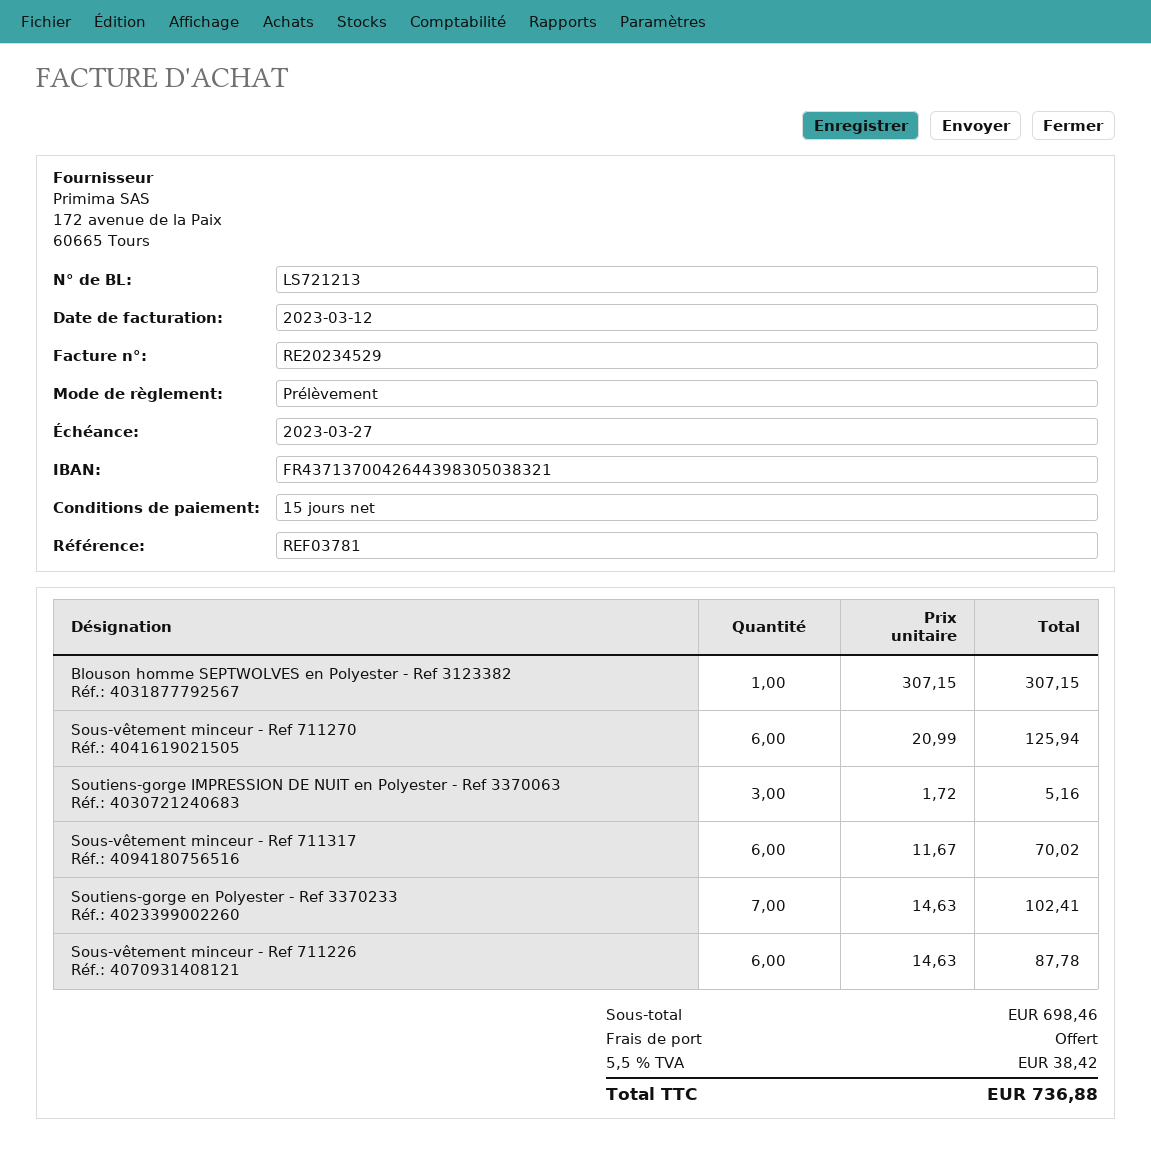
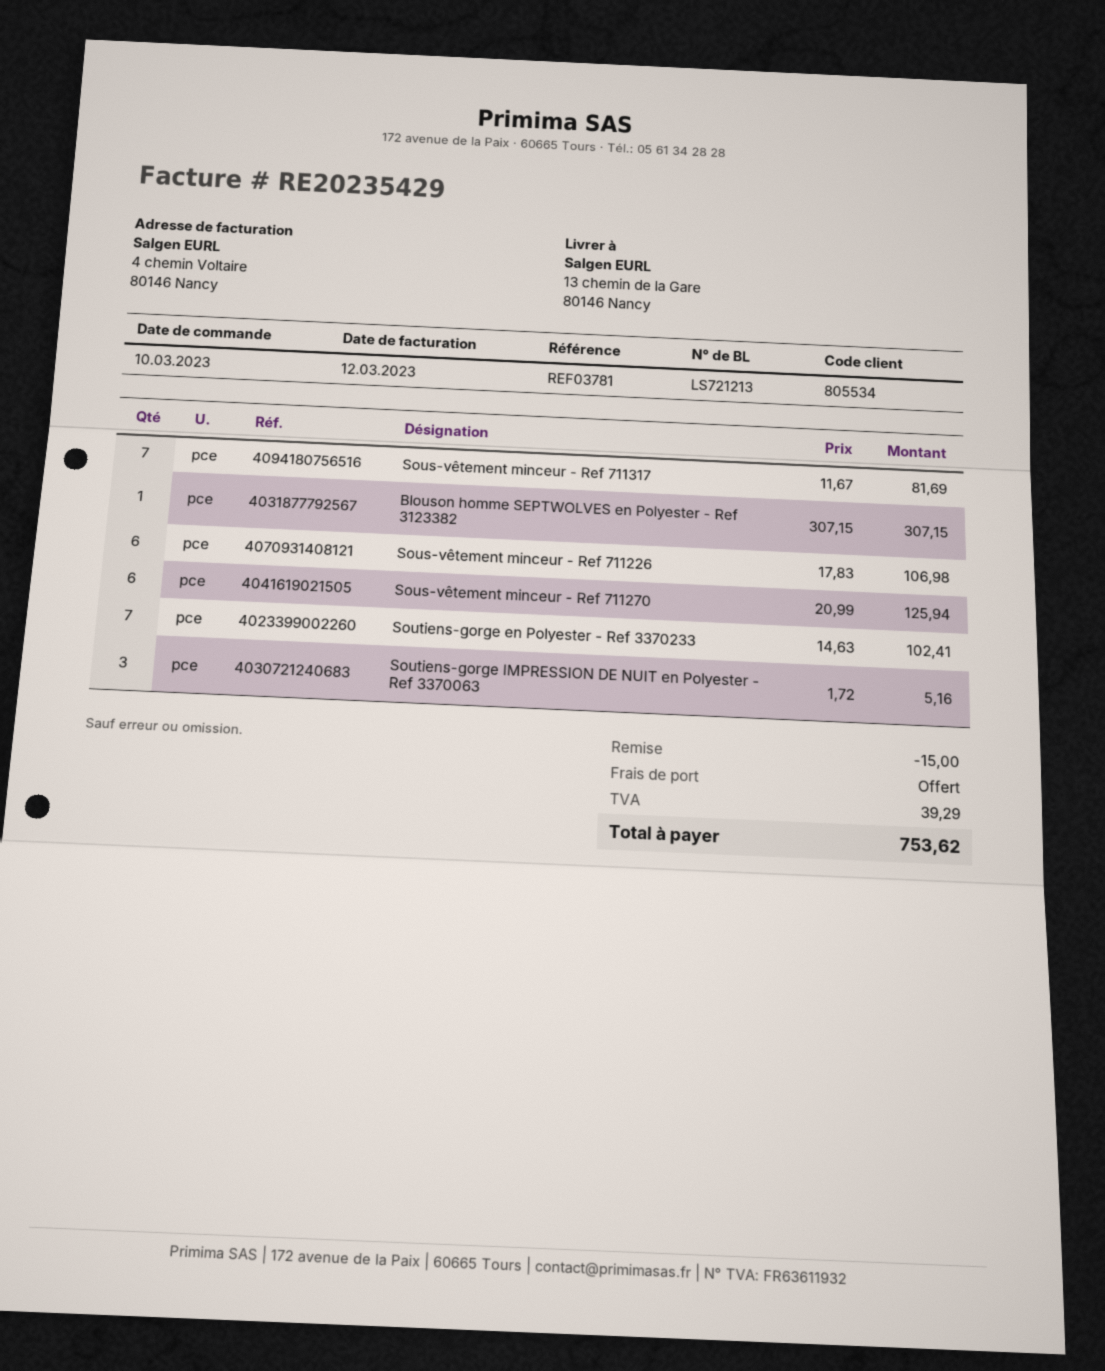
invoice number: RE20234529 -> RE20235429
Sous-vêtement minceur - Ref 711317: 6 x 11.67 = 70.02 -> 7 x 11.67 = 81.69
Sous-vêtement minceur - Ref 711226: 6 x 14.63 = 87.78 -> 6 x 17.83 = 106.98
discount: none -> 15.00
tax: 38.42 -> 39.29
total: 736.88 -> 753.62

